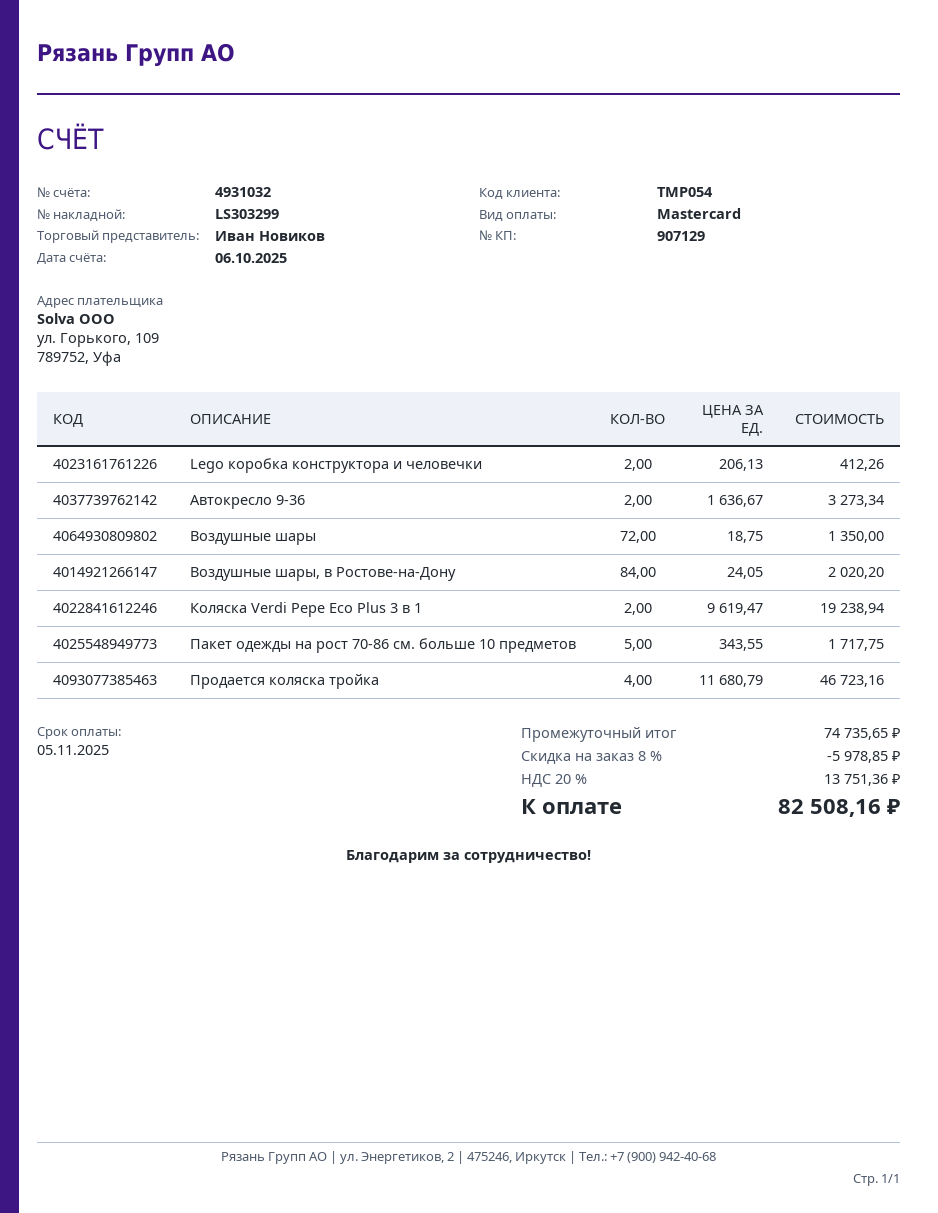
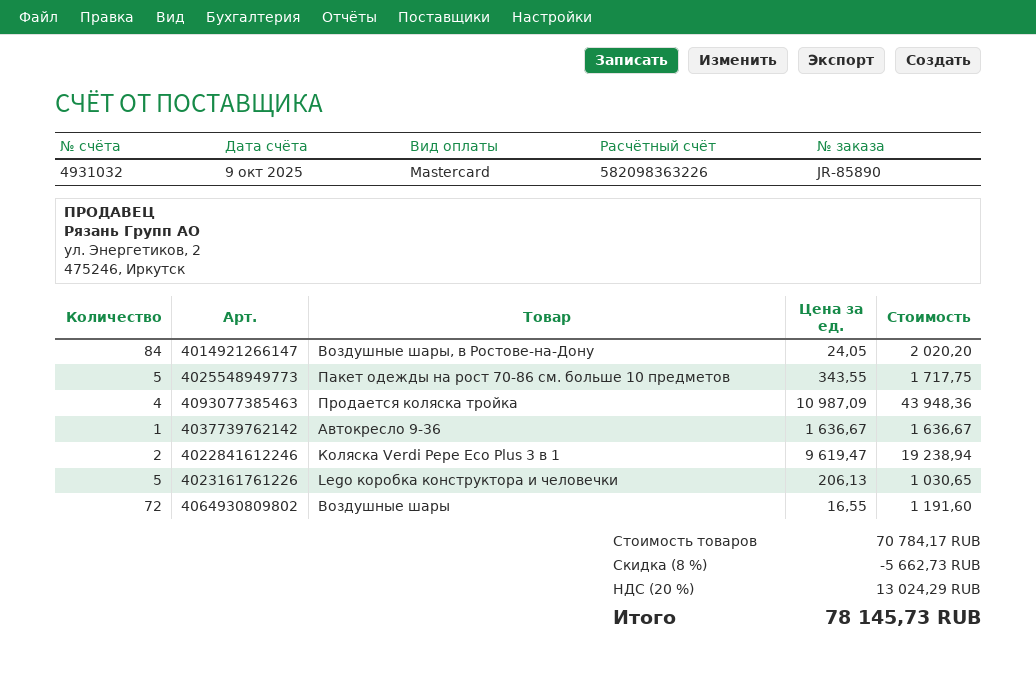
invoice date: 2025-10-06 -> 2025-10-09
Lego коробка конструктора и человечки: 2 x 206.13 = 412.26 -> 5 x 206.13 = 1030.65
Автокресло 9-36: 2 x 1636.67 = 3273.34 -> 1 x 1636.67 = 1636.67
Воздушные шары: 72 x 18.75 = 1350.00 -> 72 x 16.55 = 1191.60
Продается коляска тройка: 4 x 11680.79 = 46723.16 -> 4 x 10987.09 = 43948.36
subtotal: 74735.65 -> 70784.17
discount: 8% = 5978.85 -> 8% = 5662.73
tax: 20% = 13751.36 -> 20% = 13024.29
total: 82508.16 -> 78145.73

